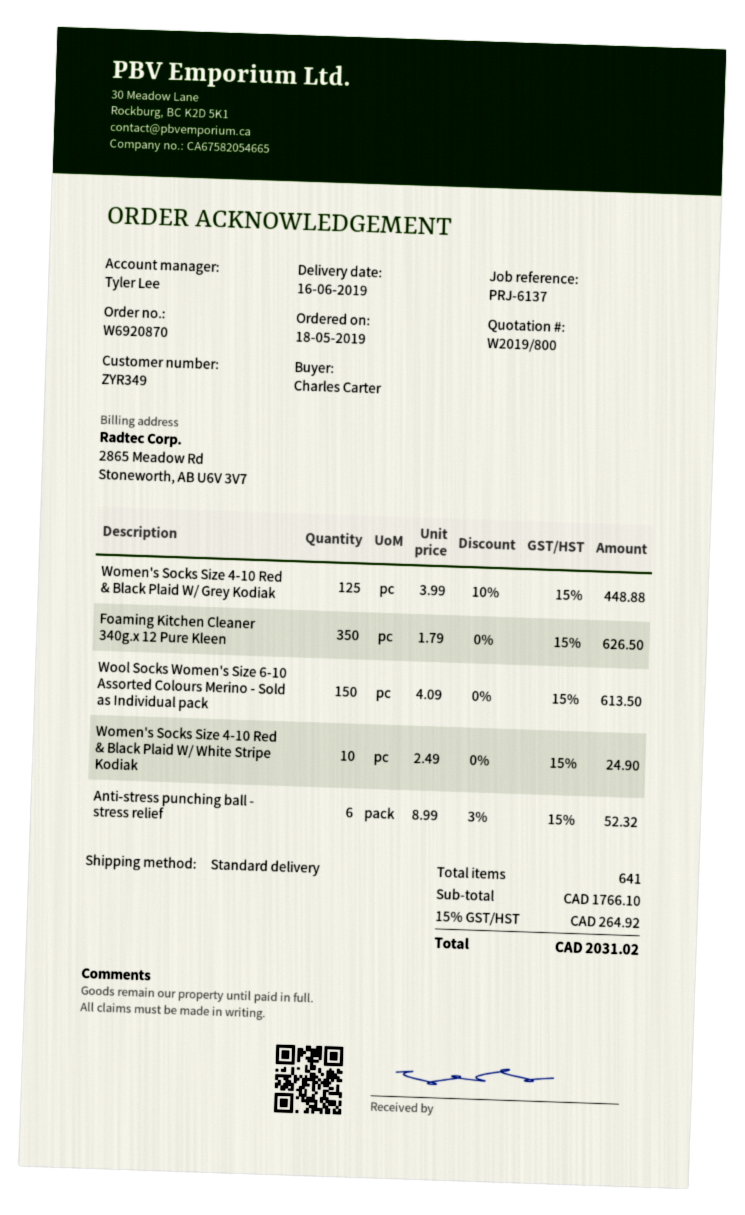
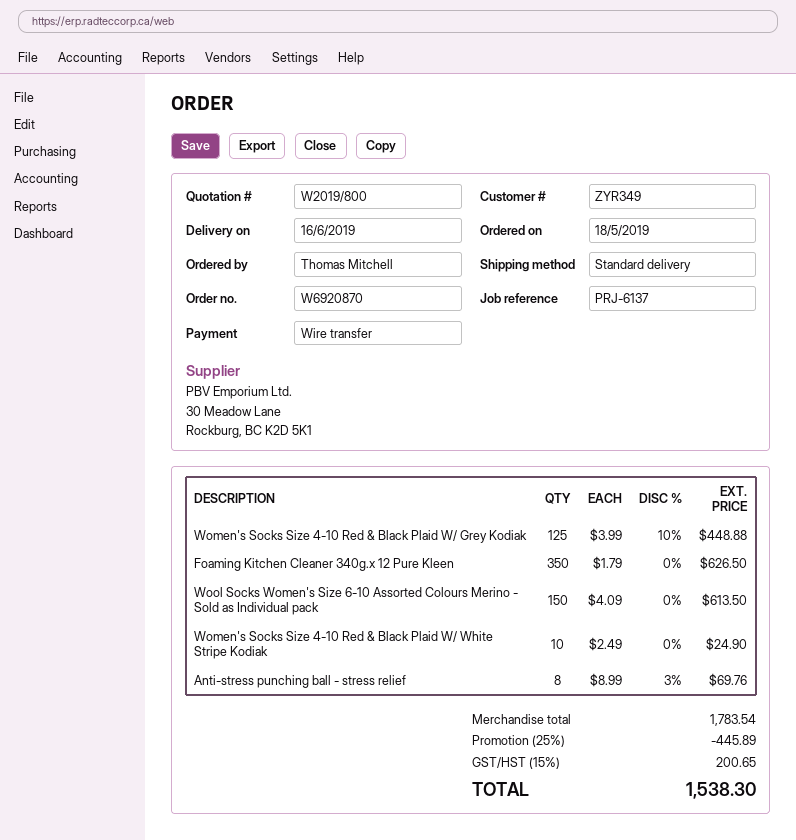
ordered by: Charles Carter -> Thomas Mitchell
Anti-stress punching ball - stress relief: 6 x 8.99 - 3% = 52.32 -> 8 x 8.99 - 3% = 69.76
subtotal: 1766.10 -> 1783.54
discount: none -> 25% = 445.89
tax: 15% = 264.92 -> 15% = 200.65
total: 2031.02 -> 1538.30

